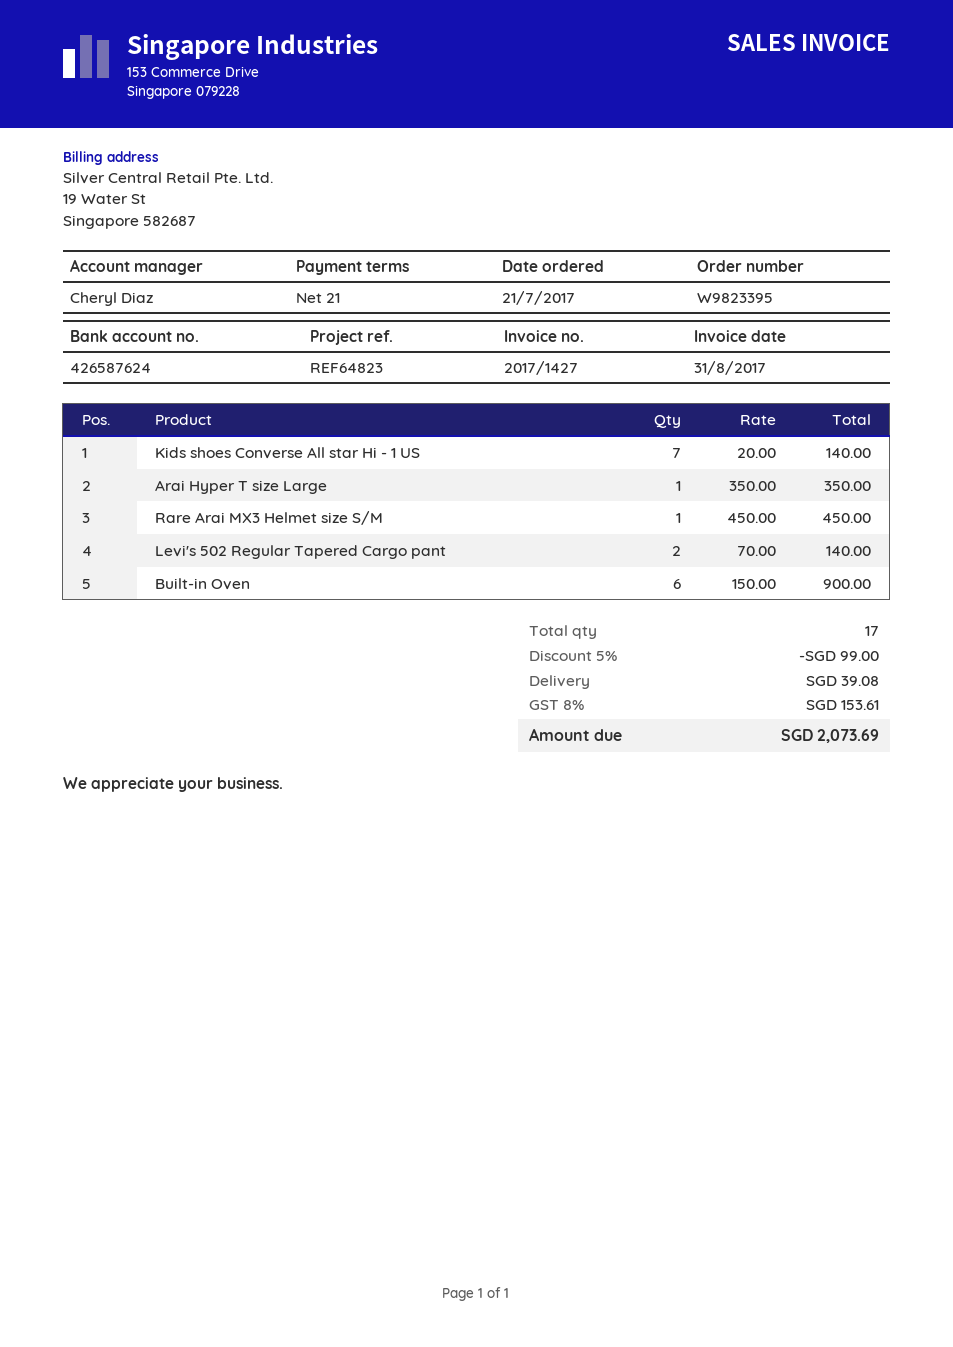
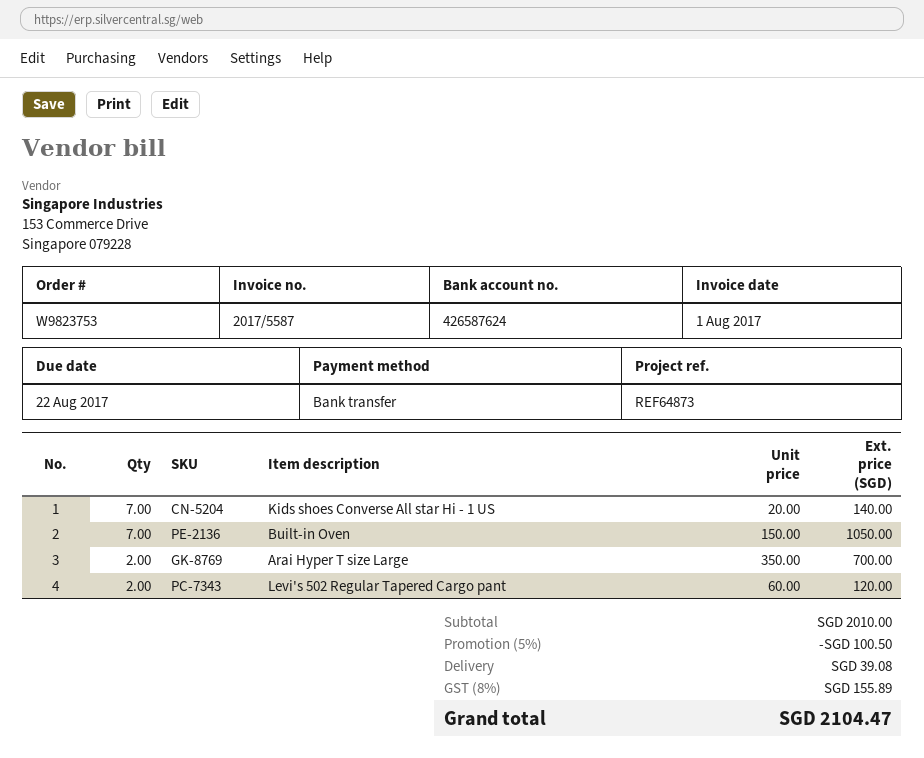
order number: W9823395 -> W9823753
invoice number: 2017/1427 -> 2017/5587
invoice date: 2017-08-31 -> 2017-08-01
reference: REF64823 -> REF64873
Arai Hyper T size Large: 1 x 350.00 = 350.00 -> 2 x 350.00 = 700.00
Rare Arai MX3 Helmet size S/M: 1 x 450.00 = 450.00 -> none
Levi's 502 Regular Tapered Cargo pant: 2 x 70.00 = 140.00 -> 2 x 60.00 = 120.00
Built-in Oven: 6 x 150.00 = 900.00 -> 7 x 150.00 = 1050.00
discount: 5% = 99.00 -> 5% = 100.50
tax: 8% = 153.61 -> 8% = 155.89
total: 2073.69 -> 2104.47

